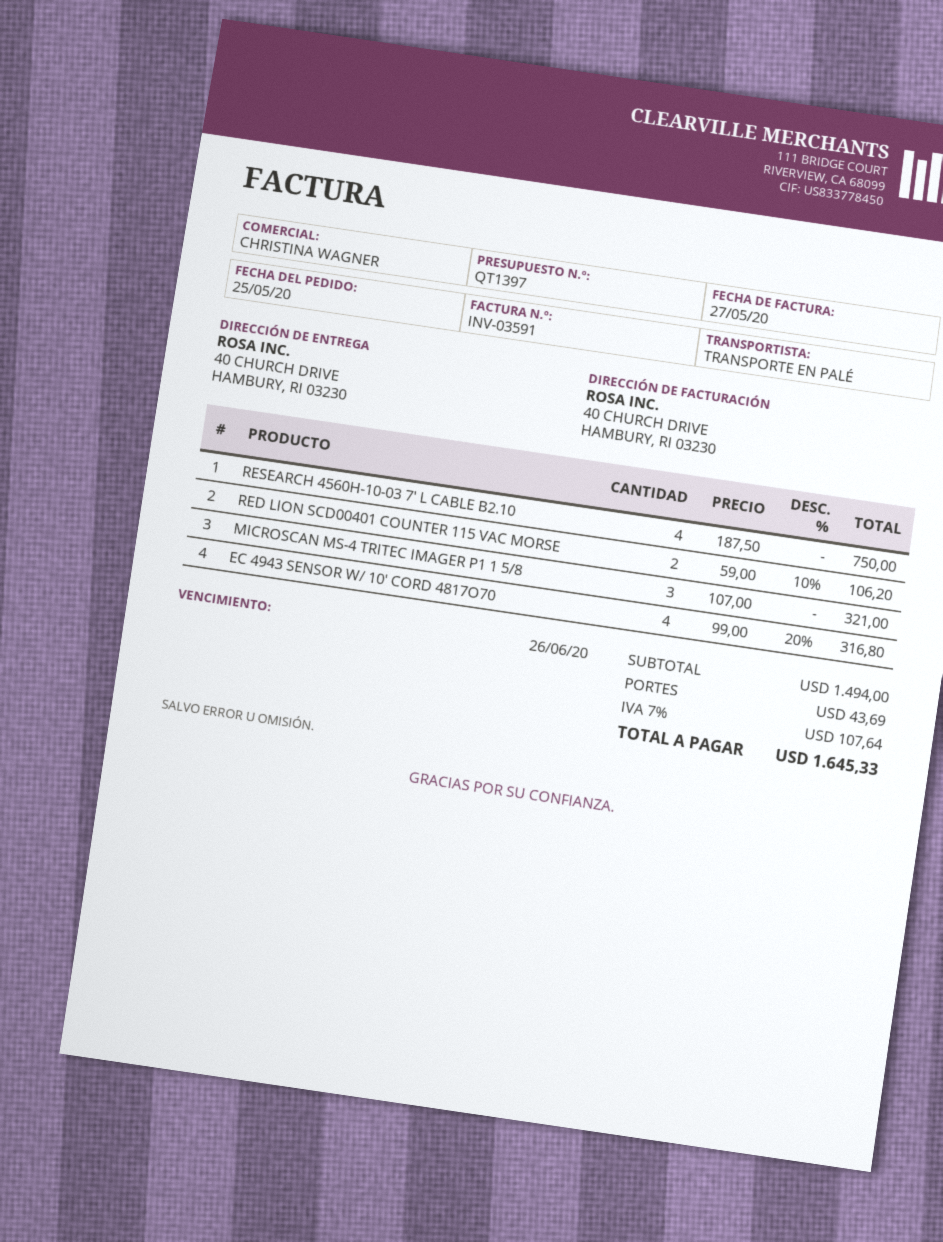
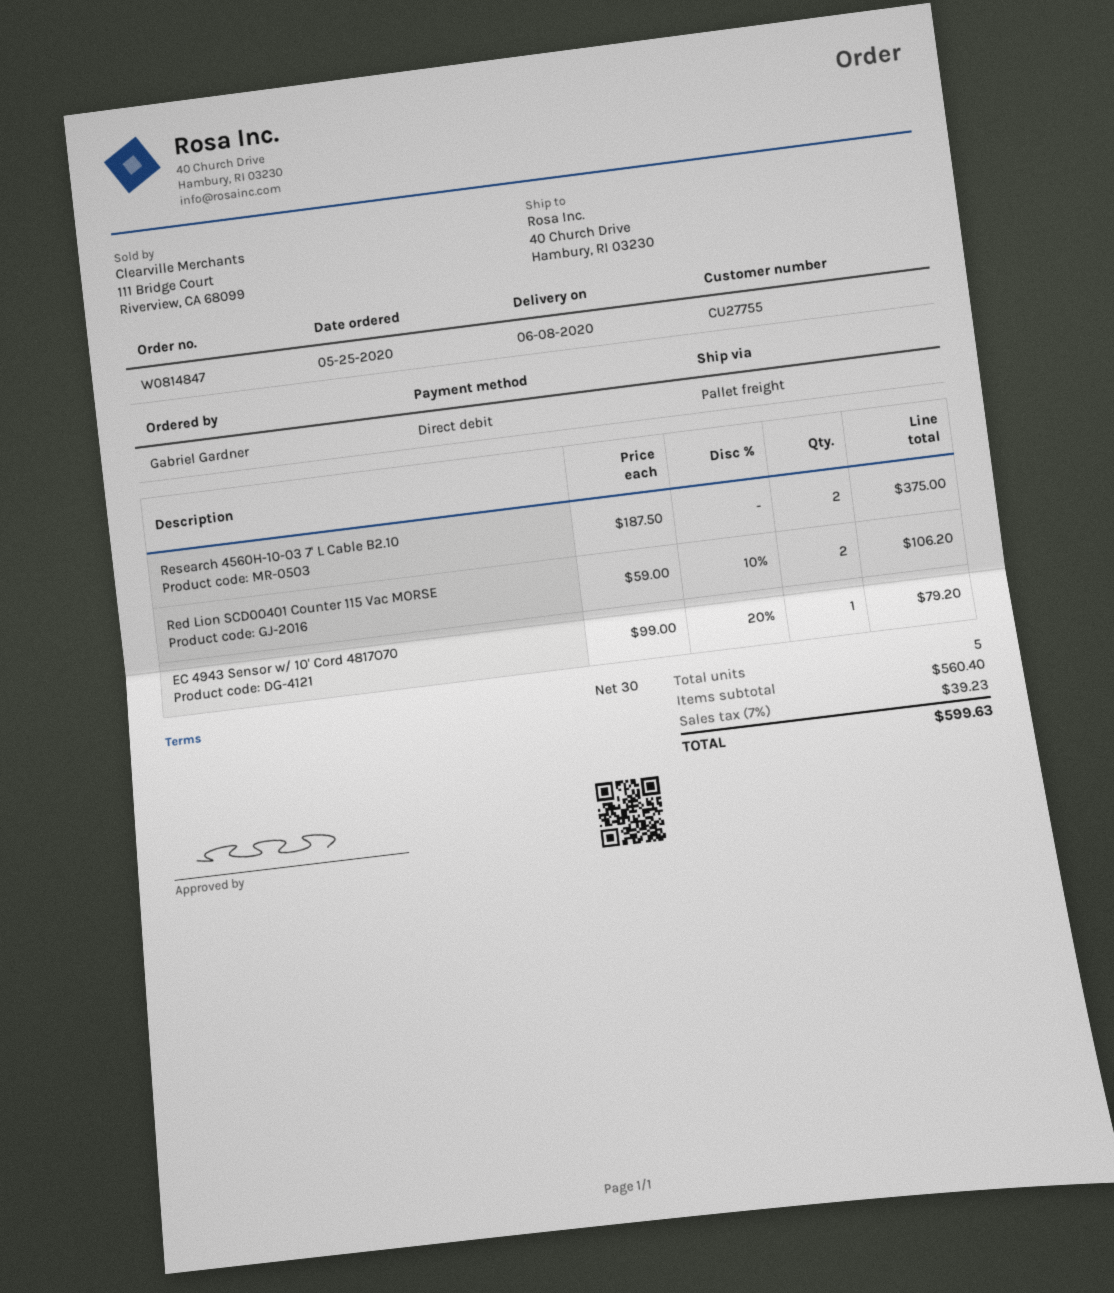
RESEARCH 4560H-10-03 7' L CABLE B2.10: 4 x 187.50 = 750.00 -> 2 x 187.50 = 375.00
MICROSCAN MS-4 TRITEC IMAGER P1 1 5/8: 3 x 107.00 = 321.00 -> none
EC 4943 SENSOR W/ 10' CORD 4817O70: 4 x 99.00 - 20% = 316.80 -> 1 x 99.00 - 20% = 79.20
subtotal: 1494.00 -> 560.40
shipping: 43.69 -> none
tax: 7% = 107.64 -> 7% = 39.23
total: 1645.33 -> 599.63

